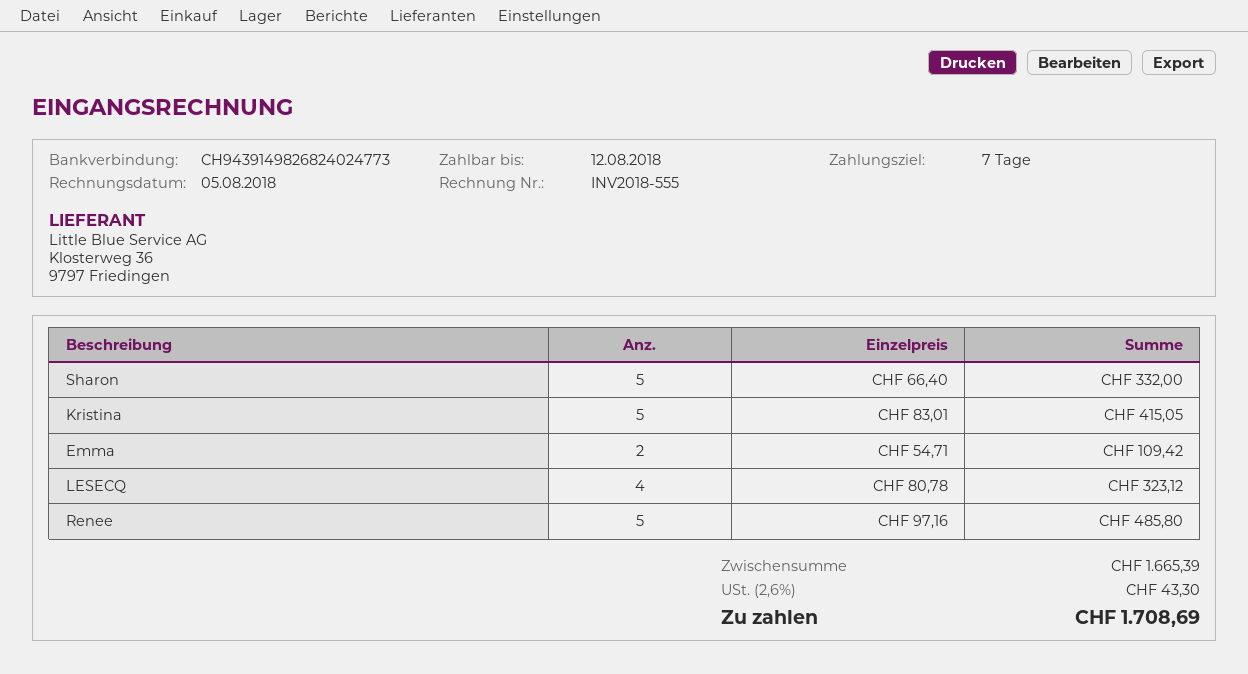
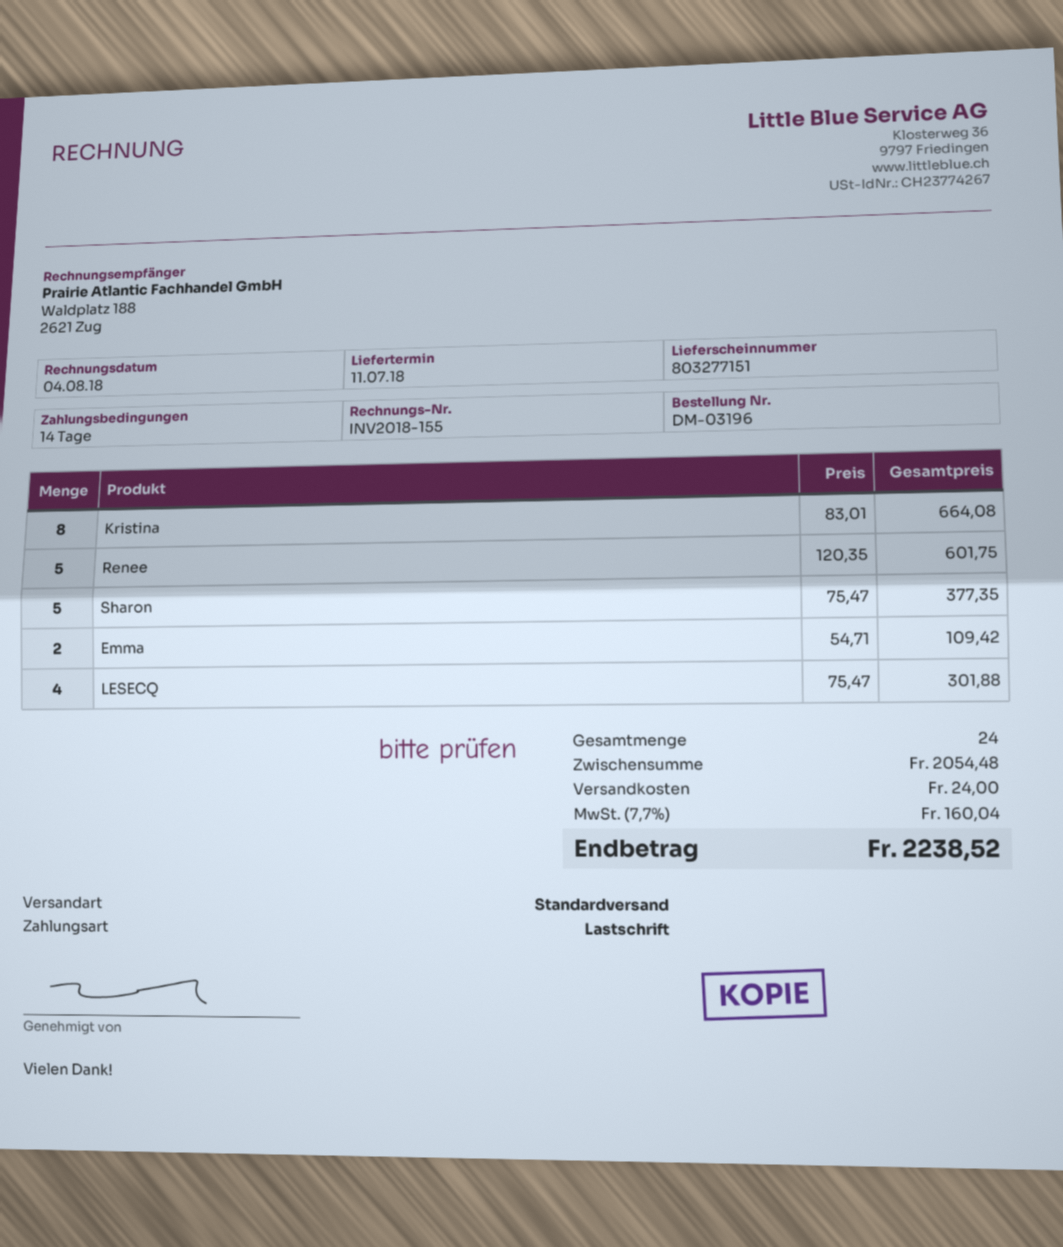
invoice number: INV2018-555 -> INV2018-155
invoice date: 2018-08-05 -> 2018-08-04
payment terms: 7 days -> 14 days
Sharon: 5 x 66.40 = 332.00 -> 5 x 75.47 = 377.35
Kristina: 5 x 83.01 = 415.05 -> 8 x 83.01 = 664.08
LESECQ: 4 x 80.78 = 323.12 -> 4 x 75.47 = 301.88
Renee: 5 x 97.16 = 485.80 -> 5 x 120.35 = 601.75
subtotal: 1665.39 -> 2054.48
shipping: none -> 24.00
tax: 2.6% = 43.30 -> 7.7% = 160.04
total: 1708.69 -> 2238.52

